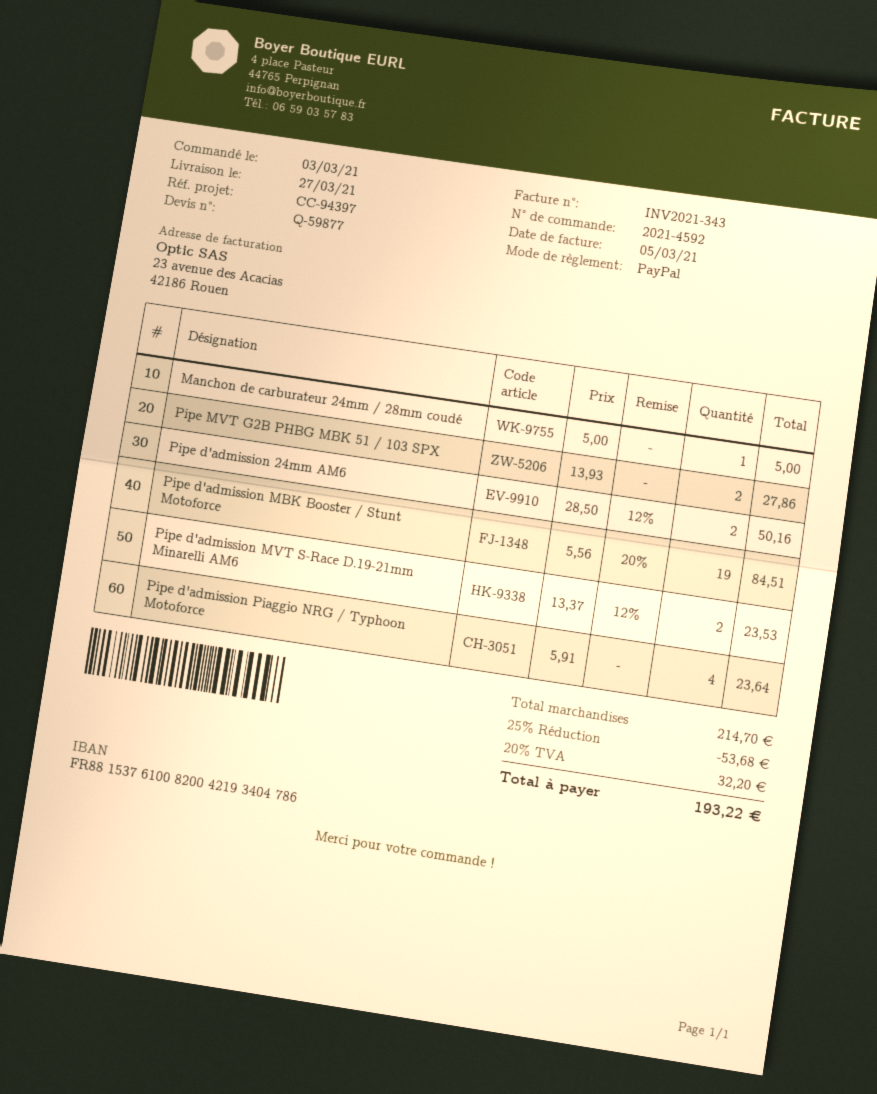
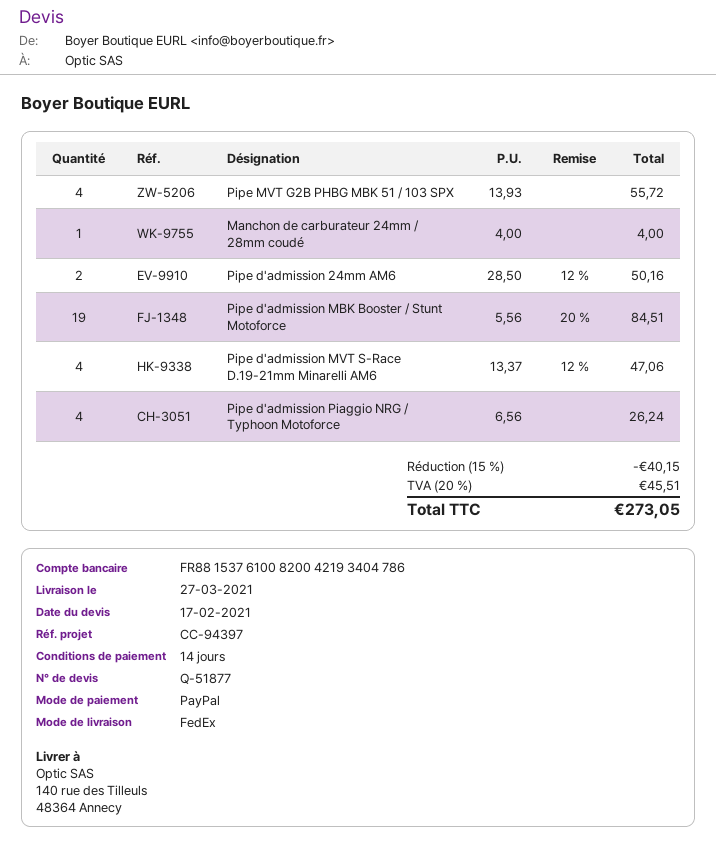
quote number: Q-59877 -> Q-51877
Manchon de carburateur 24mm / 28mm coudé: 1 x 5.00 = 5.00 -> 1 x 4.00 = 4.00
Pipe MVT G2B PHBG MBK 51 / 103 SPX: 2 x 13.93 = 27.86 -> 4 x 13.93 = 55.72
Pipe d'admission MVT S-Race D.19-21mm Minarelli AM6: 2 x 13.37 - 12% = 23.53 -> 4 x 13.37 - 12% = 47.06
Pipe d'admission Piaggio NRG / Typhoon Motoforce: 4 x 5.91 = 23.64 -> 4 x 6.56 = 26.24
discount: 25% = 53.68 -> 15% = 40.15
tax: 20% = 32.20 -> 20% = 45.51
total: 193.22 -> 273.05

